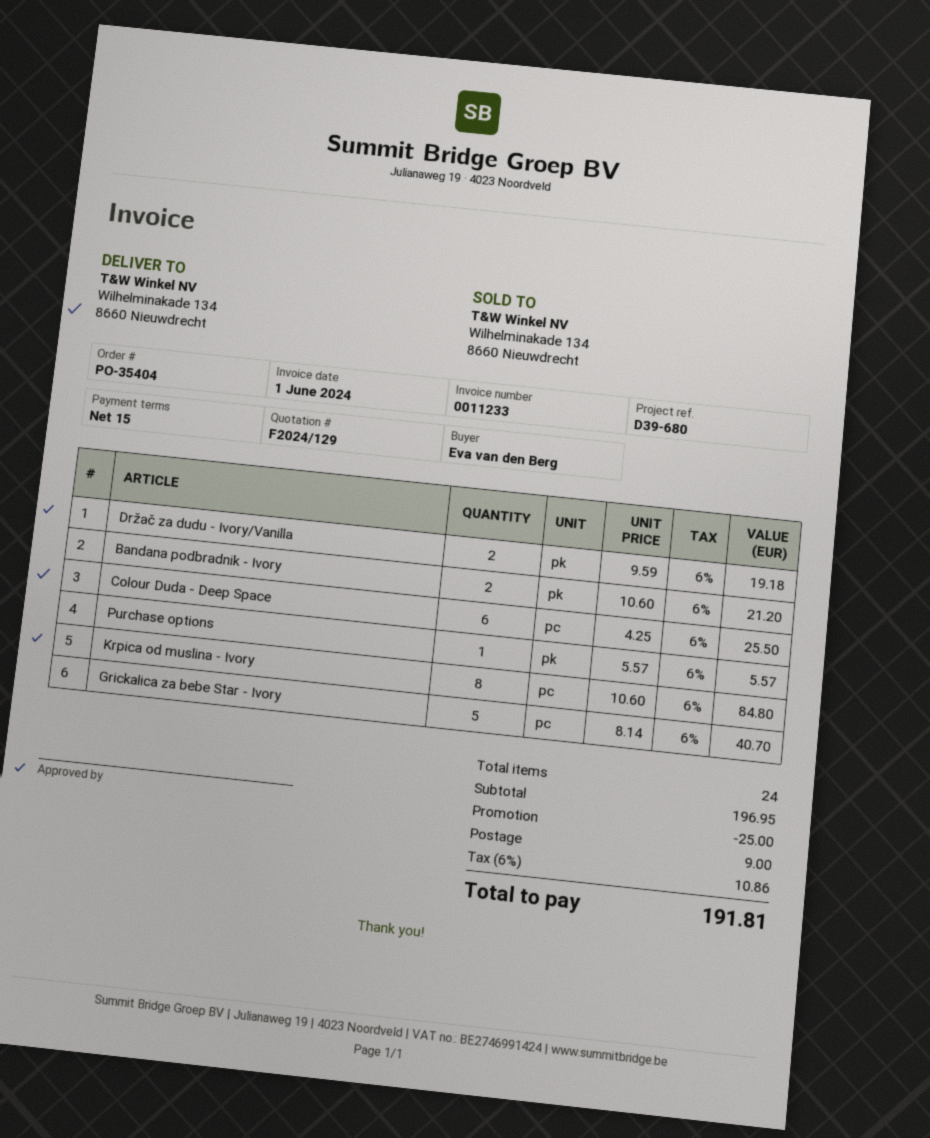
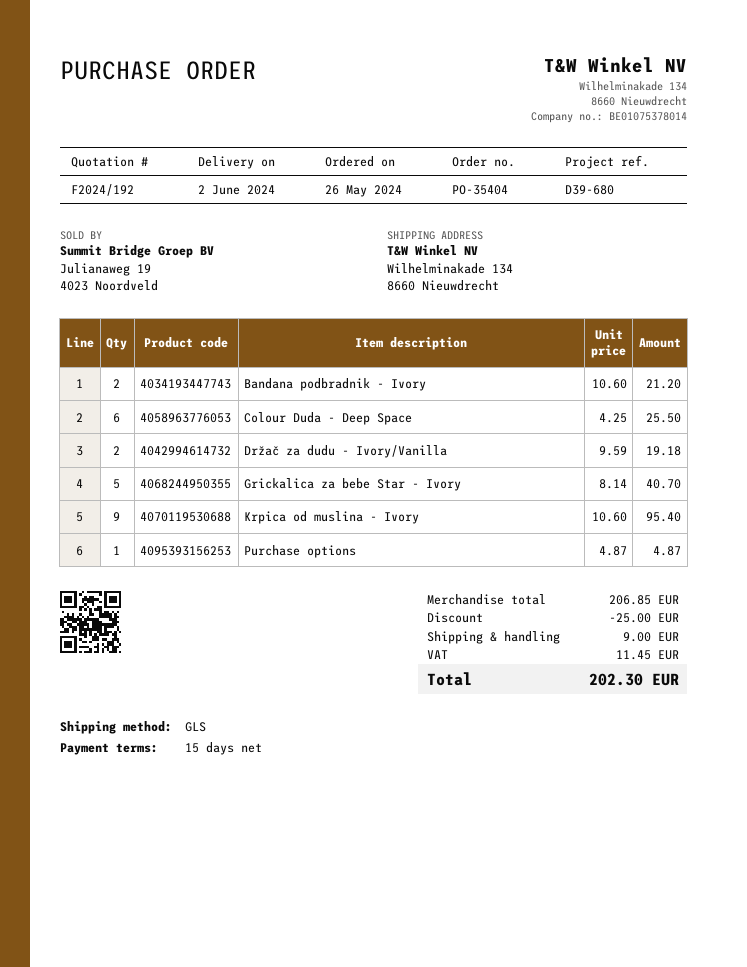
quote number: F2024/129 -> F2024/192
Purchase options: 1 x 5.57 = 5.57 -> 1 x 4.87 = 4.87
Krpica od muslina - Ivory: 8 x 10.60 = 84.80 -> 9 x 10.60 = 95.40
subtotal: 196.95 -> 206.85
tax: 10.86 -> 11.45
total: 191.81 -> 202.30

